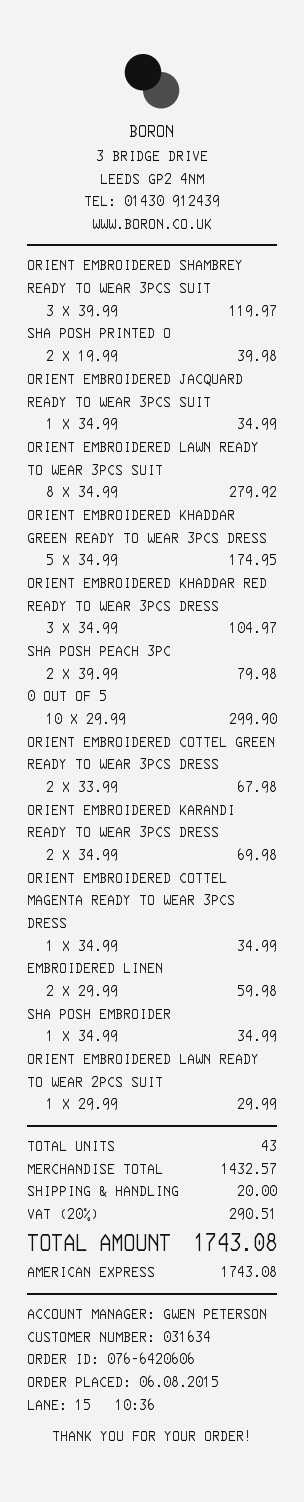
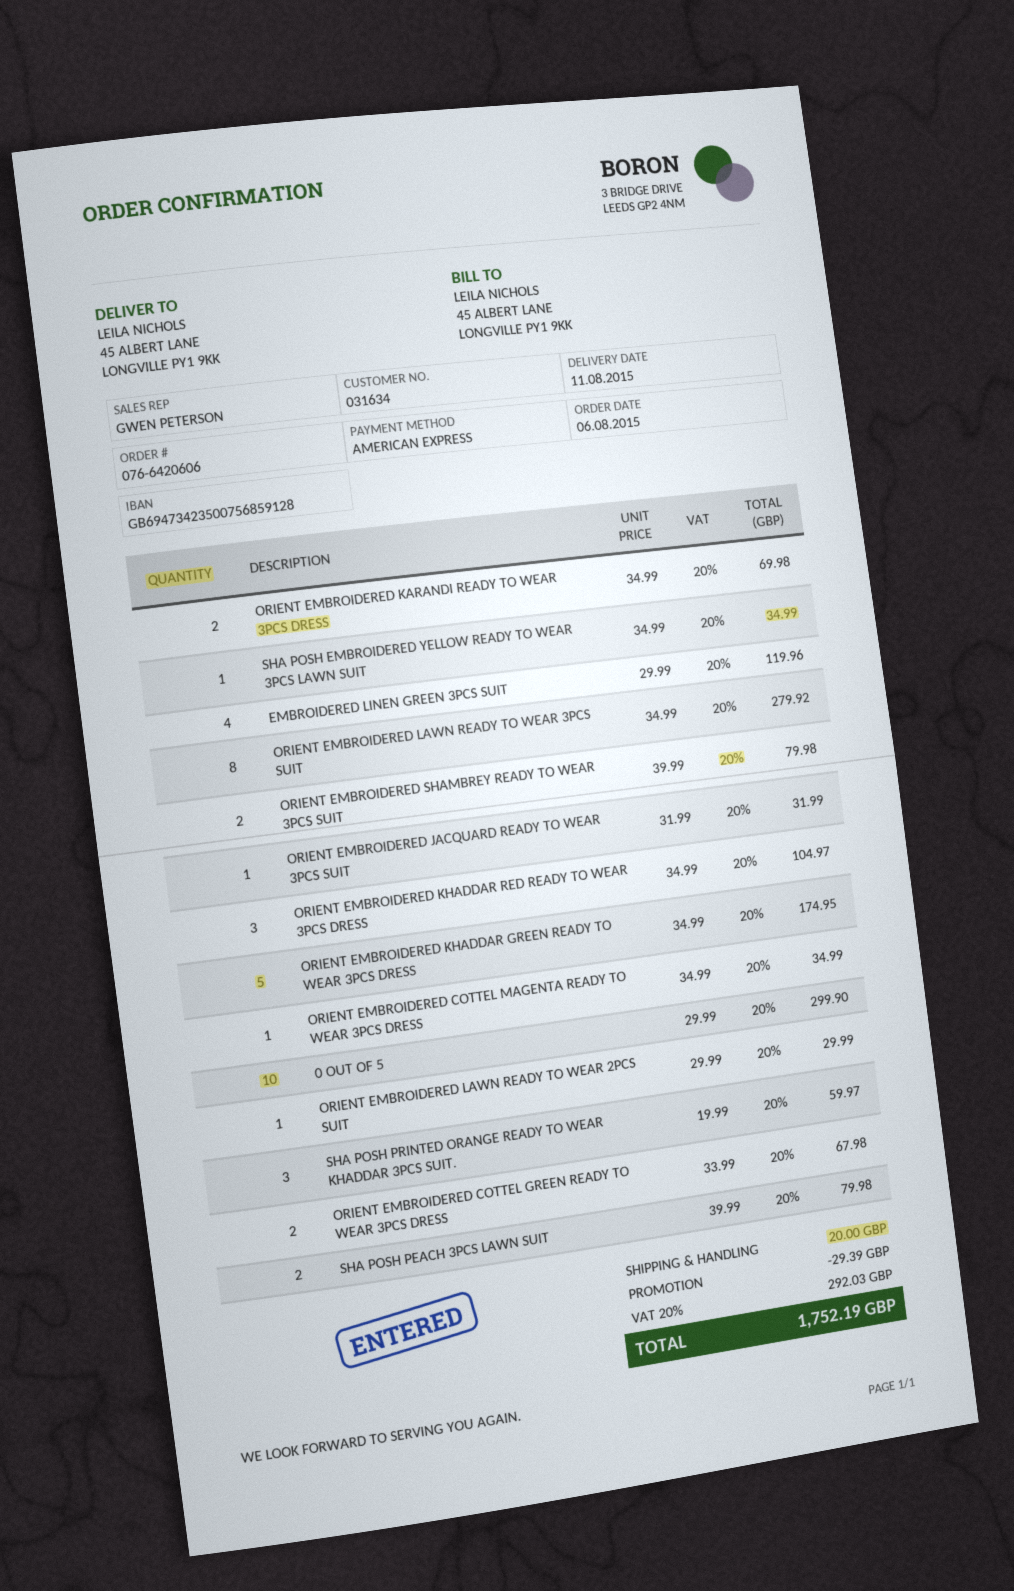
ORIENT EMBROIDERED SHAMBREY READY TO WEAR 3PCS SUIT: 3 x 39.99 = 119.97 -> 2 x 39.99 = 79.98
SHA POSH PRINTED O: 2 x 19.99 = 39.98 -> 3 x 19.99 = 59.97
ORIENT EMBROIDERED JACQUARD READY TO WEAR 3PCS SUIT: 1 x 34.99 = 34.99 -> 1 x 31.99 = 31.99
EMBROIDERED LINEN: 2 x 29.99 = 59.98 -> 4 x 29.99 = 119.96
discount: none -> 29.39
tax: 20% = 290.51 -> 20% = 292.03
total: 1743.08 -> 1752.19

